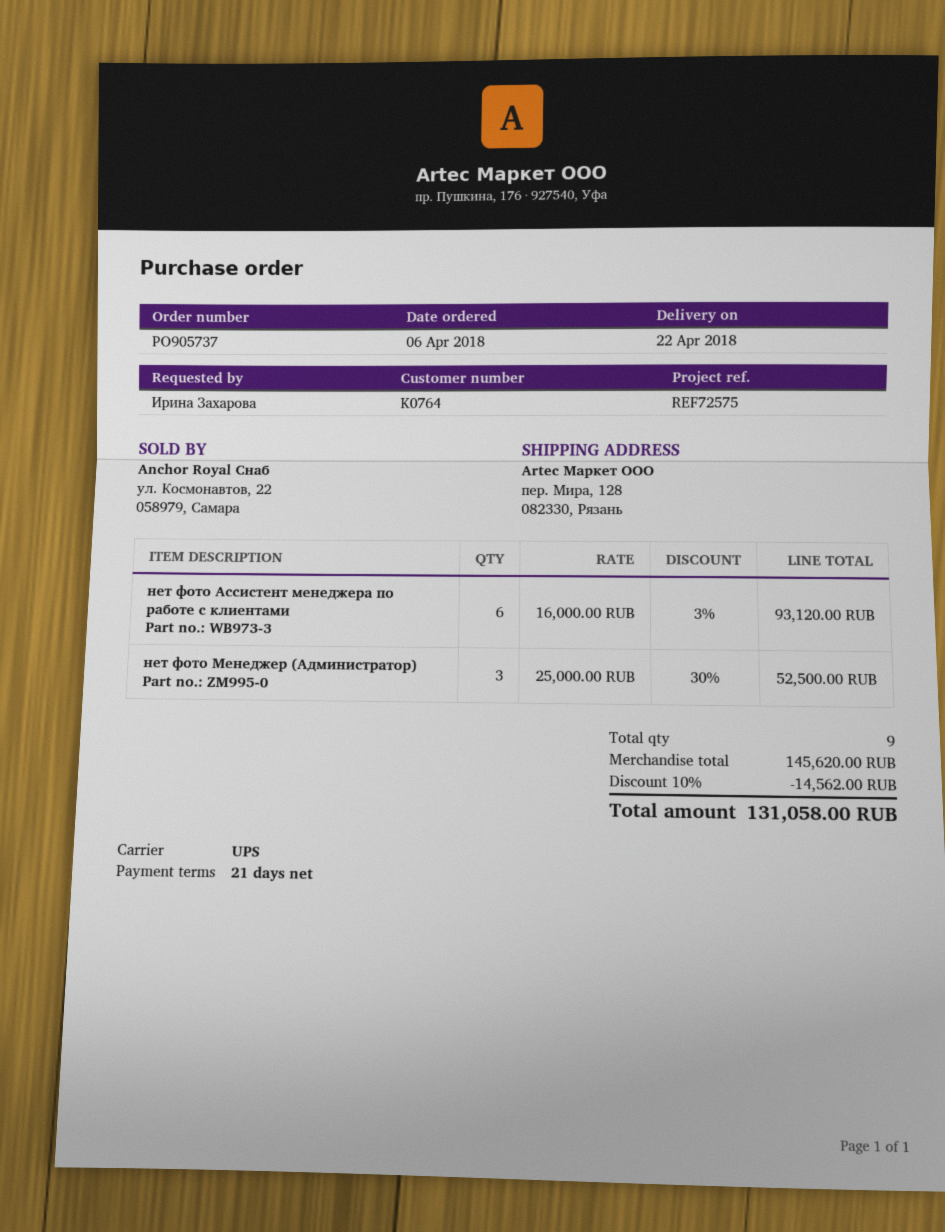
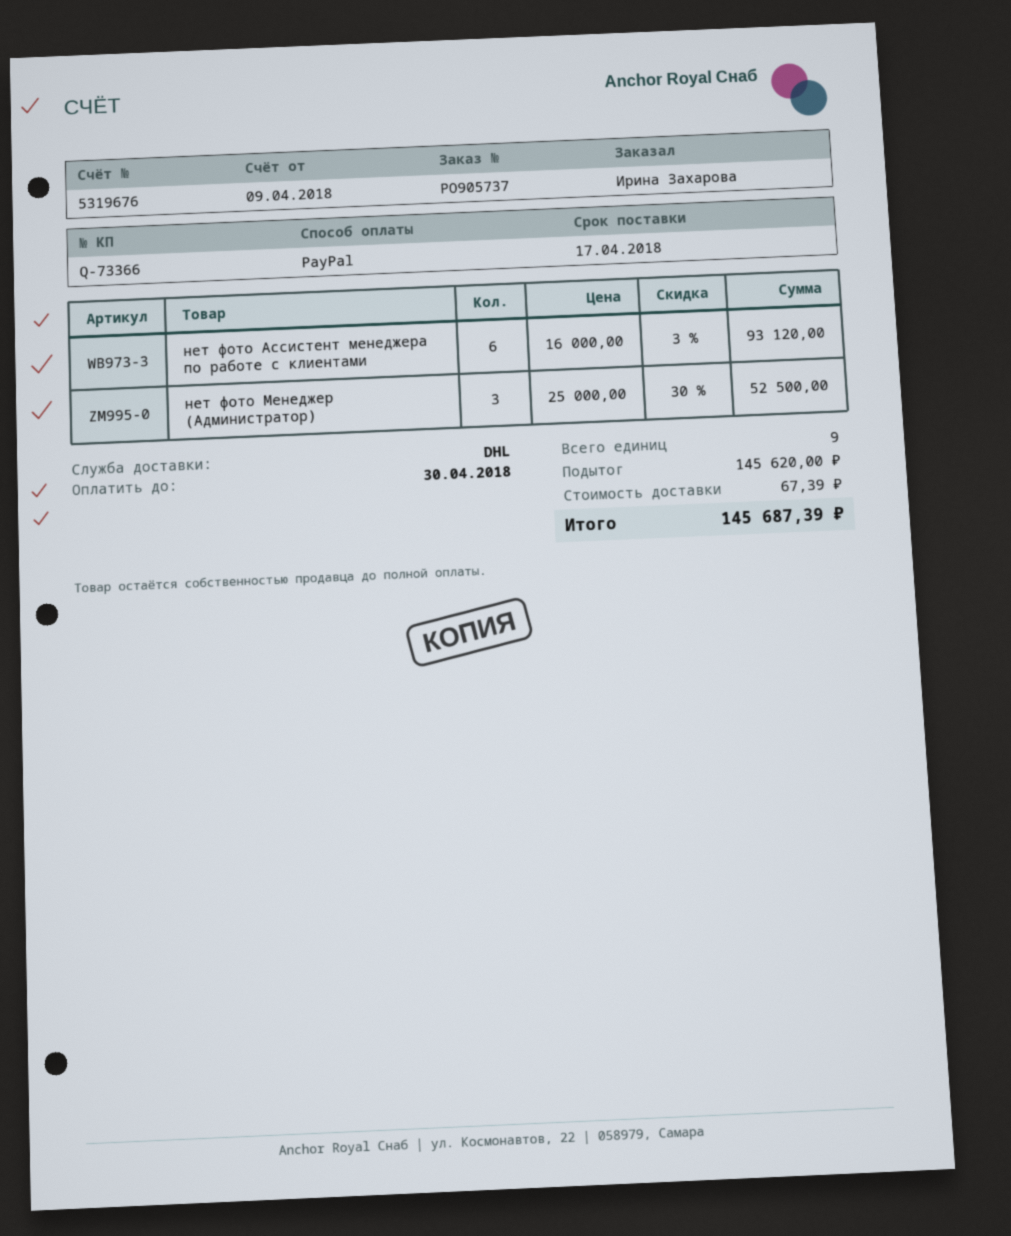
delivery date: 2018-04-22 -> 2018-04-17
shipping method: UPS -> DHL
discount: 10% = 14562.00 -> none
shipping: none -> 67.39
total: 131058.00 -> 145687.39

